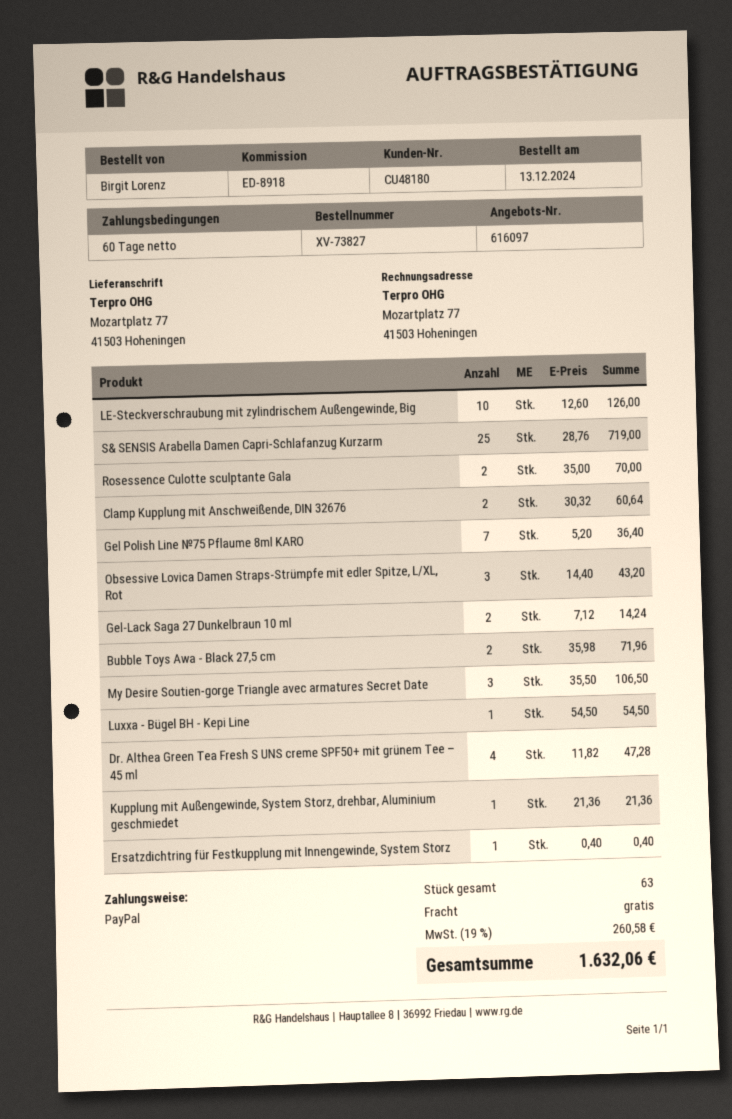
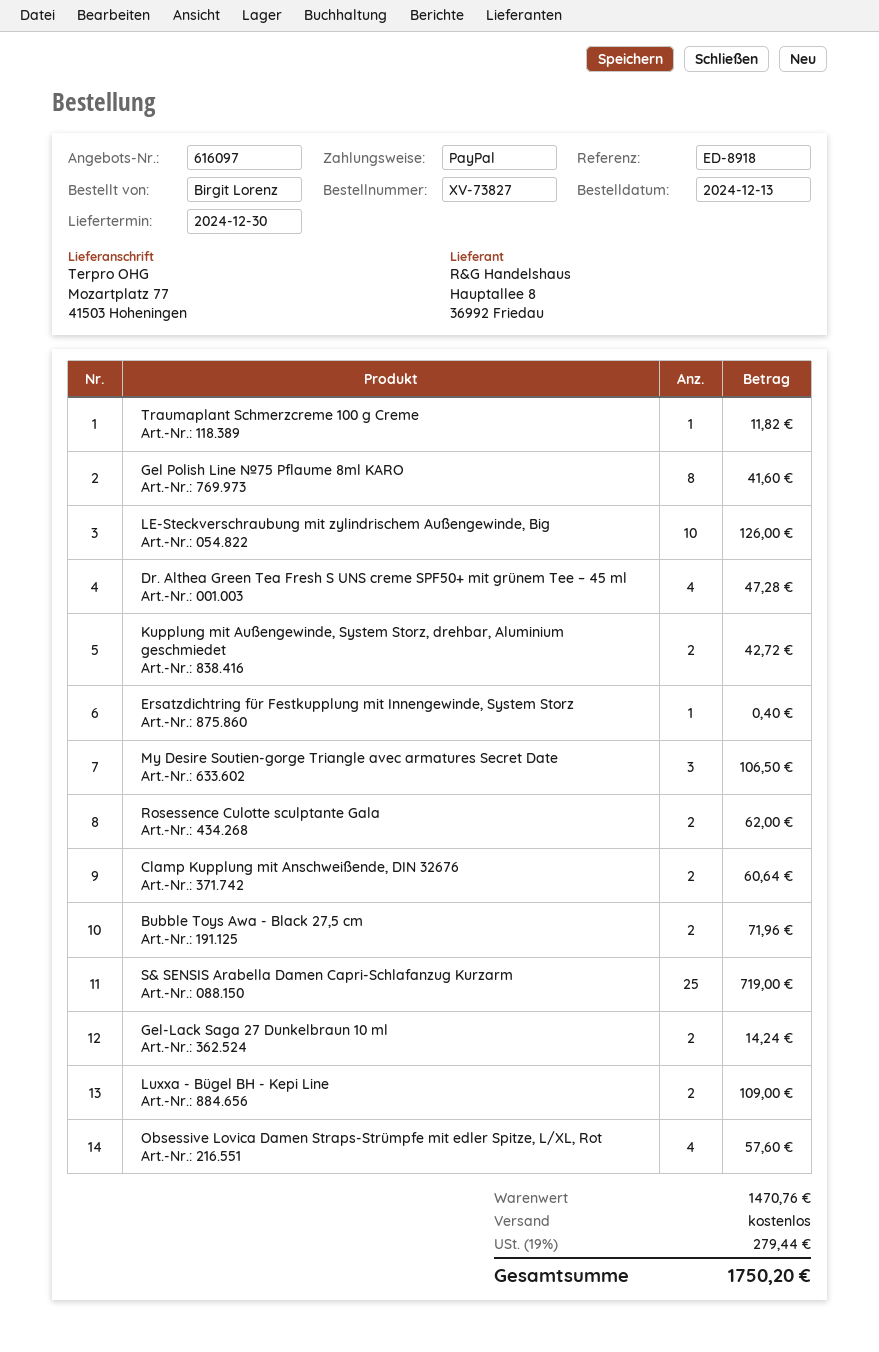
Rosessence Culotte sculptante Gala: 2 for 70.00 -> 2 for 62.00
Gel Polish Line №75 Pflaume 8ml KARO: 7 for 36.40 -> 8 for 41.60
Obsessive Lovica Damen Straps-Strümpfe mit edler Spitze, L/XL, Rot: 3 for 43.20 -> 4 for 57.60
Luxxa - Bügel BH - Kepi Line: 1 for 54.50 -> 2 for 109.00
Kupplung mit Außengewinde, System Storz, drehbar, Aluminium geschmiedet: 1 for 21.36 -> 2 for 42.72
Traumaplant Schmerzcreme 100 g Creme: none -> 1 for 11.82
tax: 19% = 260.58 -> 19% = 279.44
total: 1632.06 -> 1750.20

